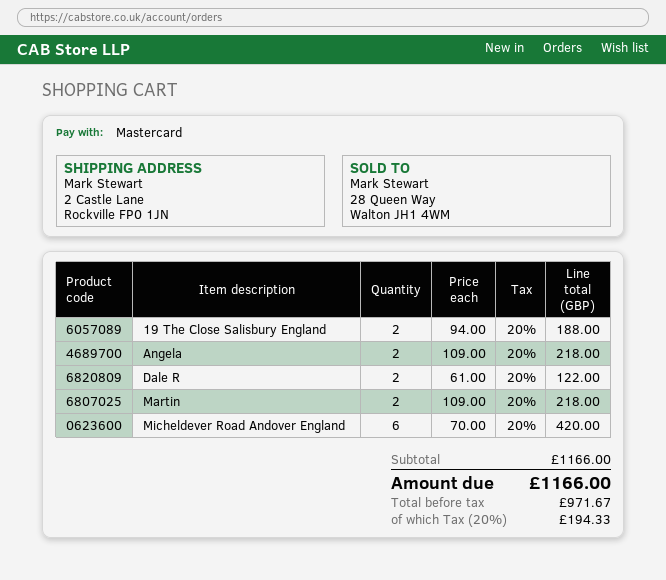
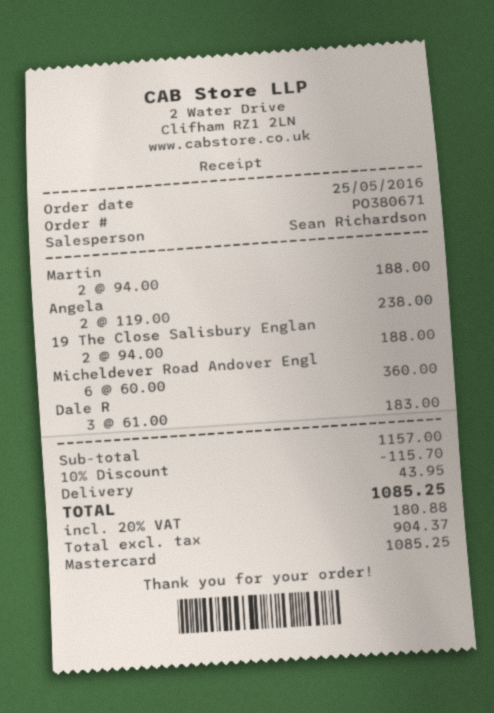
Angela: 2 x 109.00 = 218.00 -> 2 x 119.00 = 238.00
Dale R: 2 x 61.00 = 122.00 -> 3 x 61.00 = 183.00
Martin: 2 x 109.00 = 218.00 -> 2 x 94.00 = 188.00
Micheldever Road Andover England: 6 x 70.00 = 420.00 -> 6 x 60.00 = 360.00
subtotal: 1166.00 -> 1157.00
discount: none -> 10% = 115.70
shipping: none -> 43.95
net: 971.67 -> 904.37
tax: 20% = 194.33 -> 20% = 180.88
total: 1166.00 -> 1085.25

